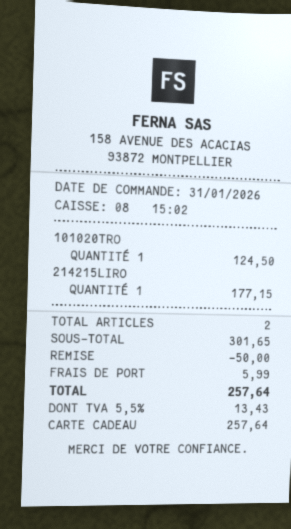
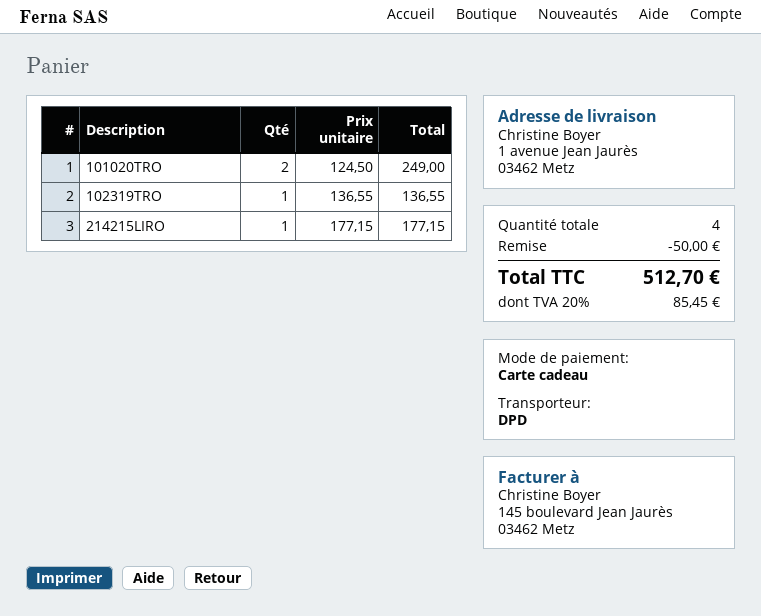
101020TRO: 1 for 124.50 -> 2 for 249.00
102319TRO: none -> 1 for 136.55
total quantity: 2 -> 4
shipping: 5.99 -> none
tax: 5.5% = 13.43 -> 20% = 85.45
total: 257.64 -> 512.70

